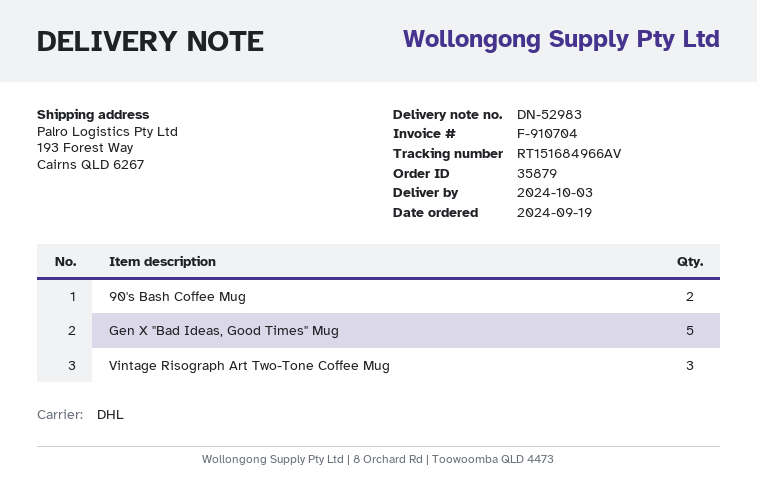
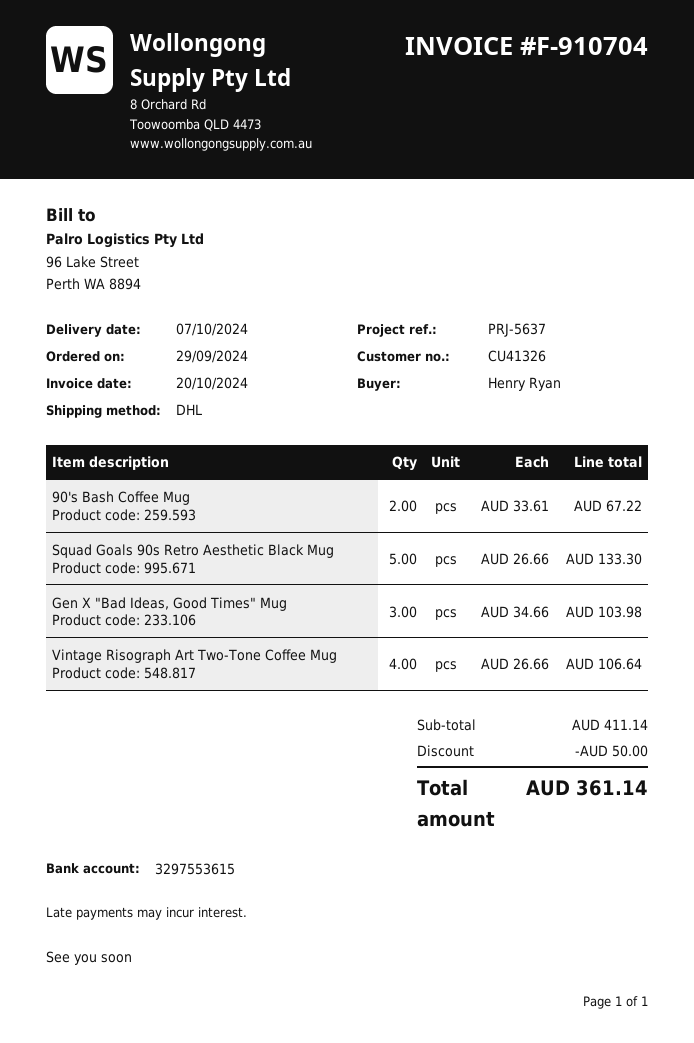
order date: 2024-09-19 -> 2024-09-29
delivery date: 2024-10-03 -> 2024-10-07
Gen X "Bad Ideas, Good Times" Mug: 5 -> 3
Vintage Risograph Art Two-Tone Coffee Mug: 3 -> 4
Squad Goals 90s Retro Aesthetic Black Mug: none -> 5

